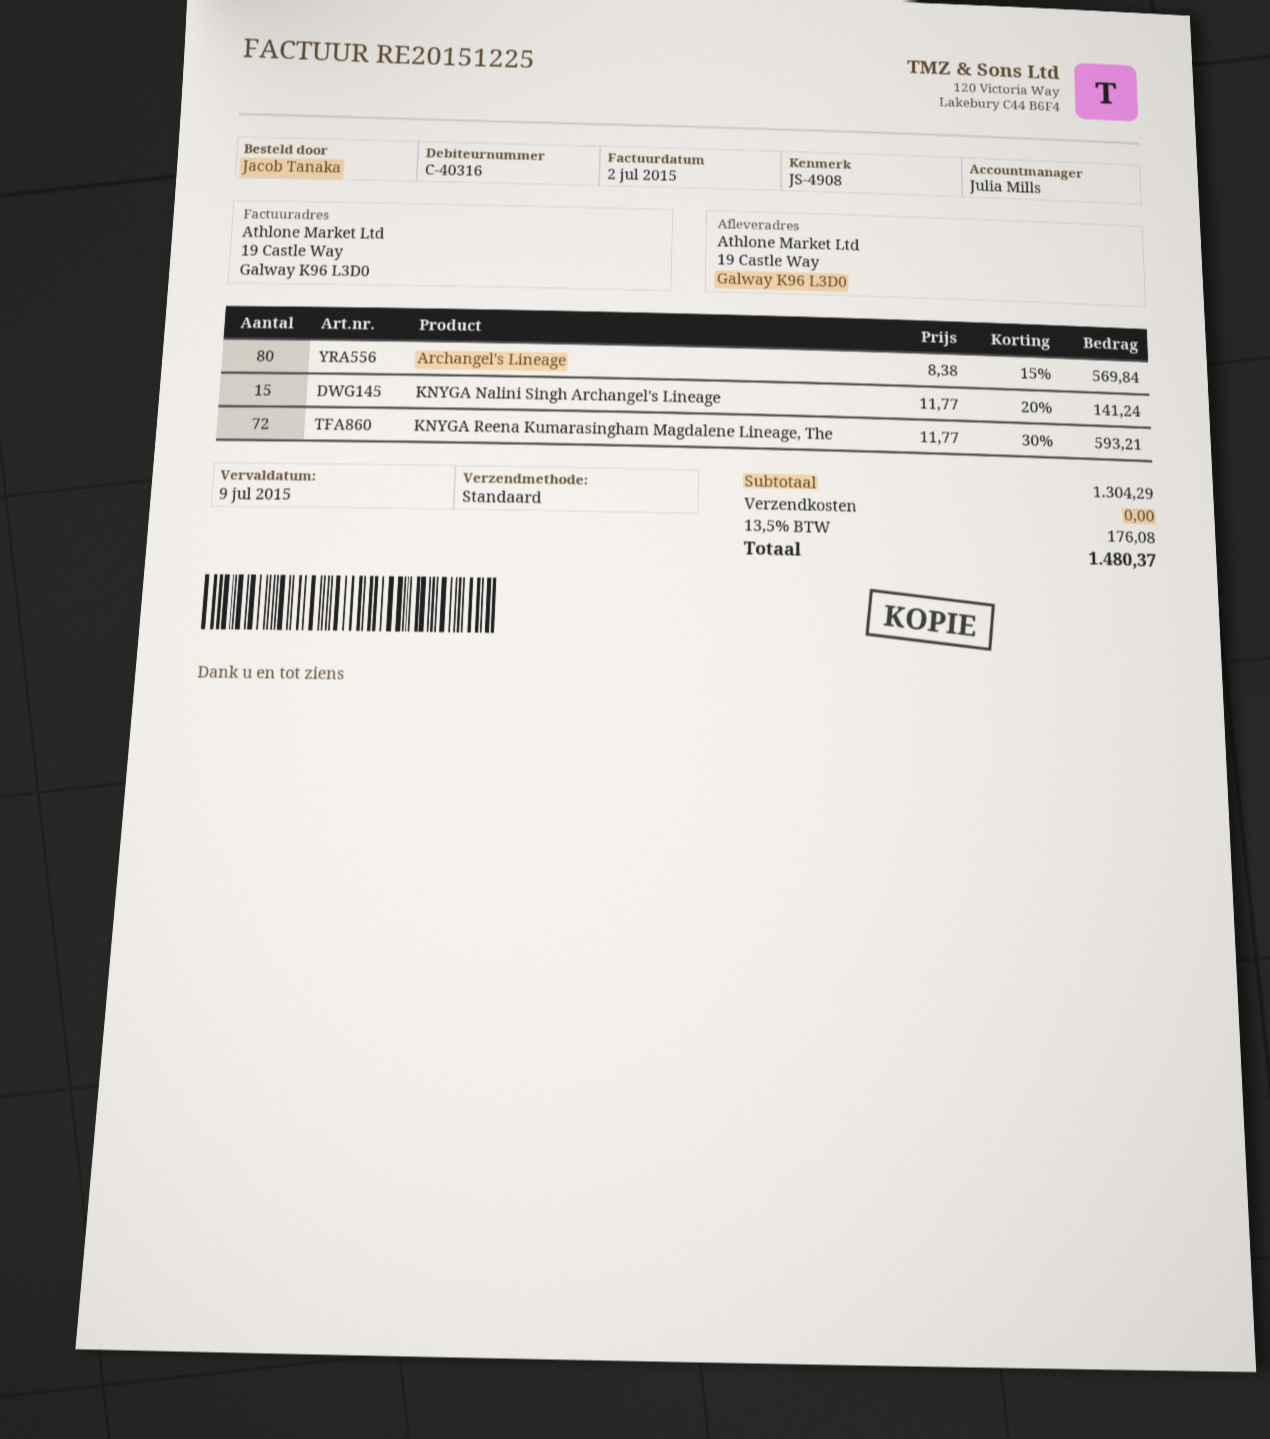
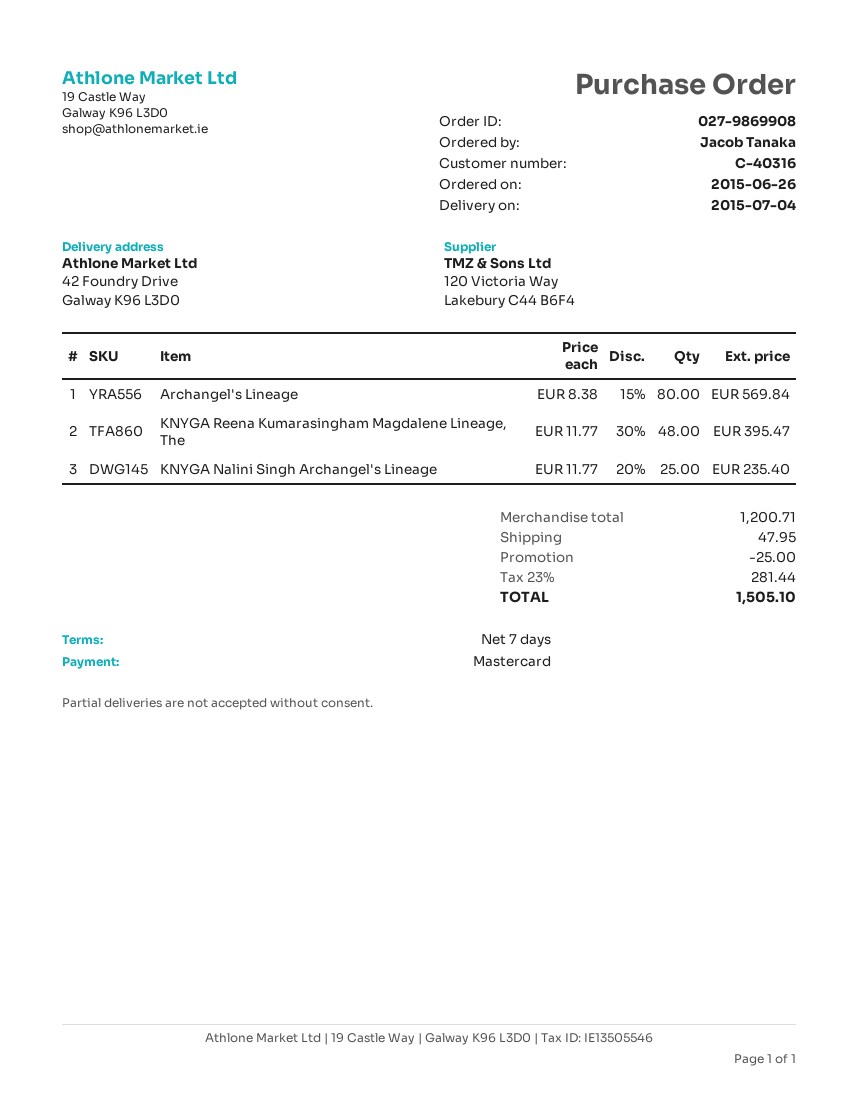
ship to: 19 Castle Way, Galway K96 L3D0 -> 42 Foundry Drive, Galway K96 L3D0
KNYGA Nalini Singh Archangel's Lineage: 15 x 11.77 - 20% = 141.24 -> 25 x 11.77 - 20% = 235.40
KNYGA Reena Kumarasingham Magdalene Lineage, The: 72 x 11.77 - 30% = 593.21 -> 48 x 11.77 - 30% = 395.47
subtotal: 1304.29 -> 1200.71
discount: none -> 25.00
shipping: 0.00 -> 47.95
tax: 13.5% = 176.08 -> 23% = 281.44
total: 1480.37 -> 1505.10

